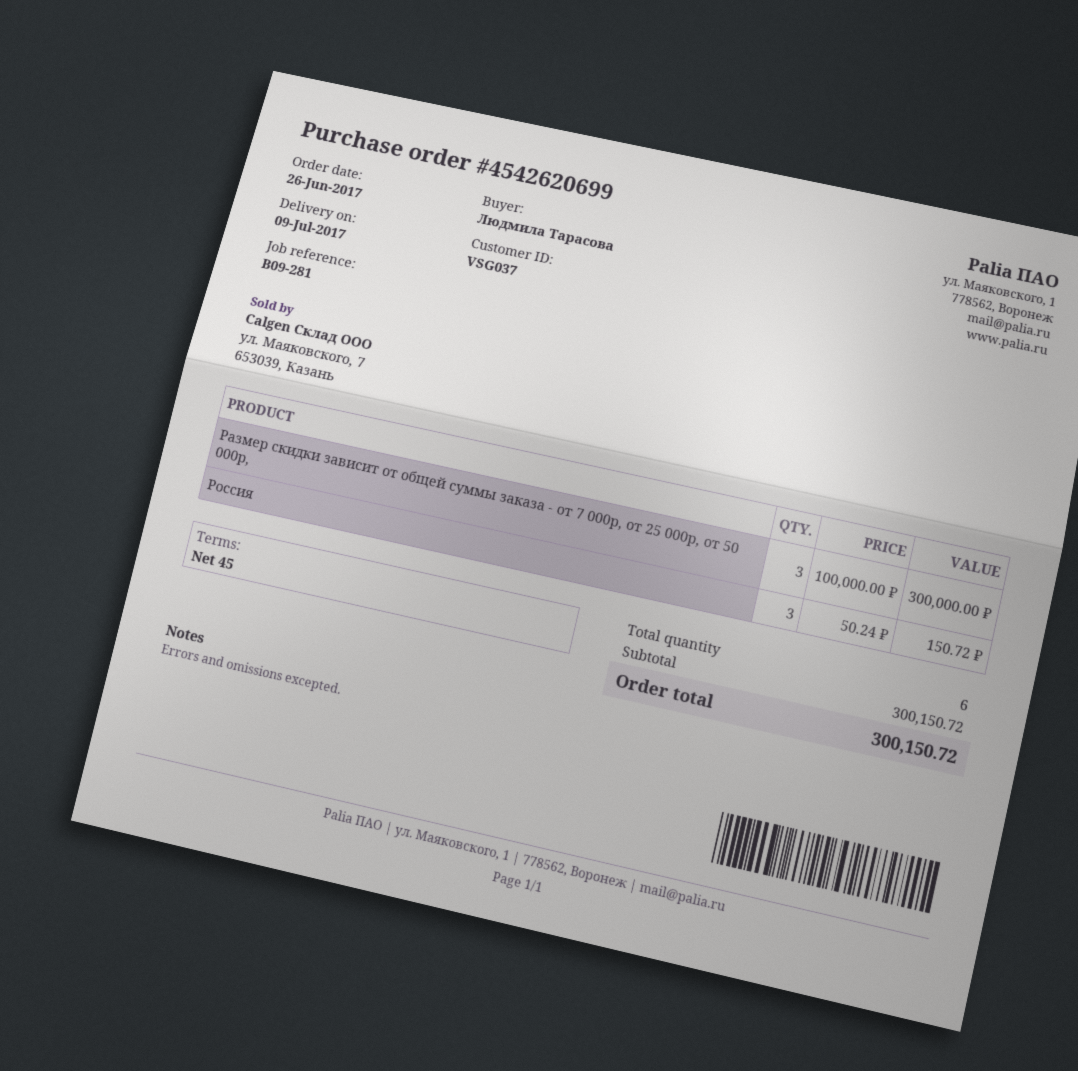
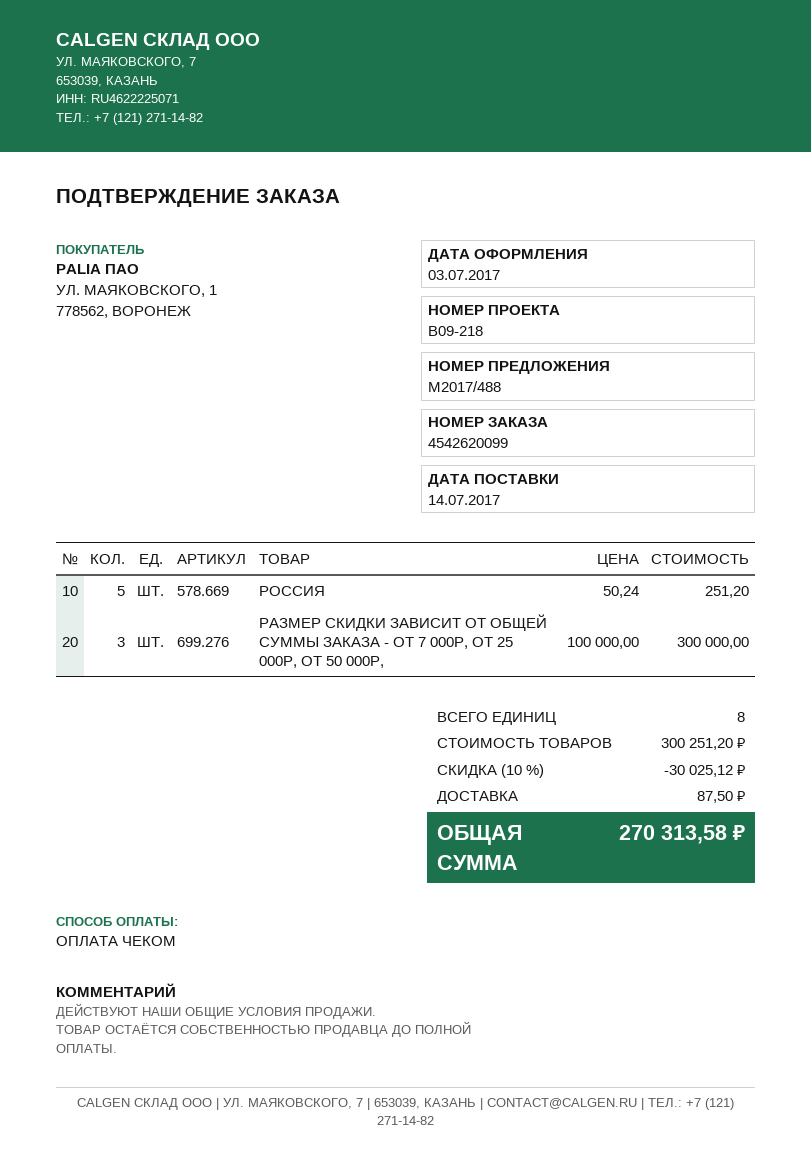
order number: 4542620699 -> 4542620099
order date: 2017-06-26 -> 2017-07-03
delivery date: 2017-07-09 -> 2017-07-14
reference: B09-281 -> B09-218
Россия: 3 x 50.24 = 150.72 -> 5 x 50.24 = 251.20
total quantity: 6 -> 8
subtotal: 300150.72 -> 300251.20
discount: none -> 10% = 30025.12
shipping: none -> 87.50
total: 300150.72 -> 270313.58

